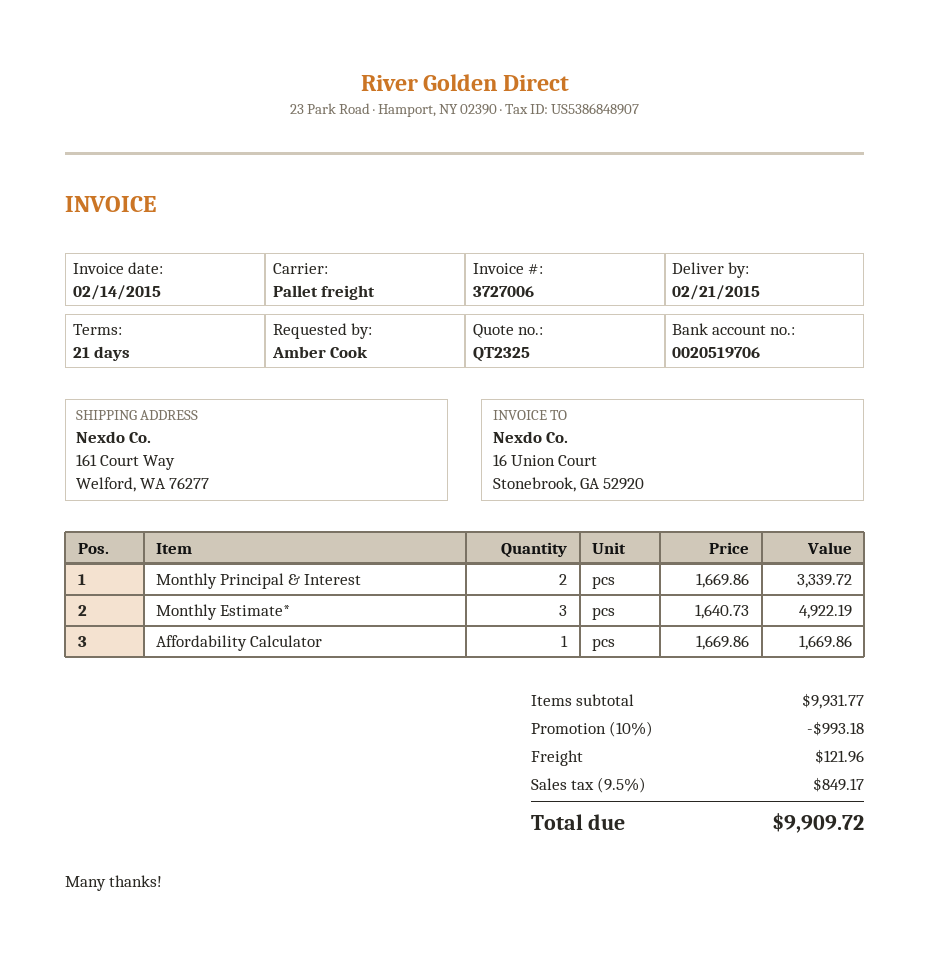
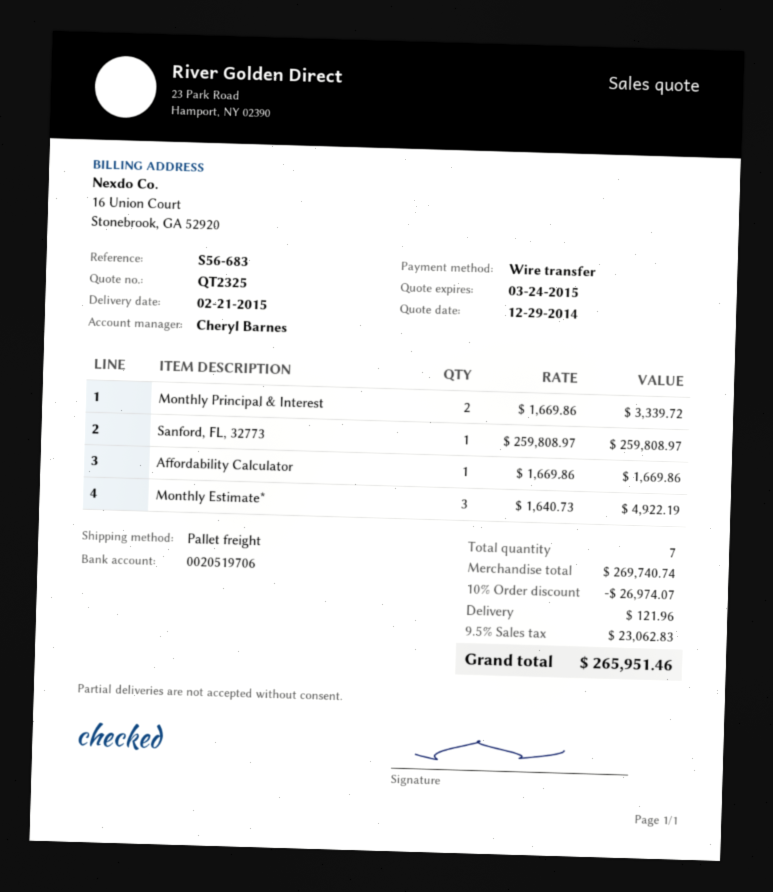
Sanford, FL, 32773: none -> 1 x 259808.97 = 259808.97
subtotal: 9931.77 -> 269740.74
discount: 10% = 993.18 -> 10% = 26974.07
tax: 9.5% = 849.17 -> 9.5% = 23062.83
total: 9909.72 -> 265951.46

